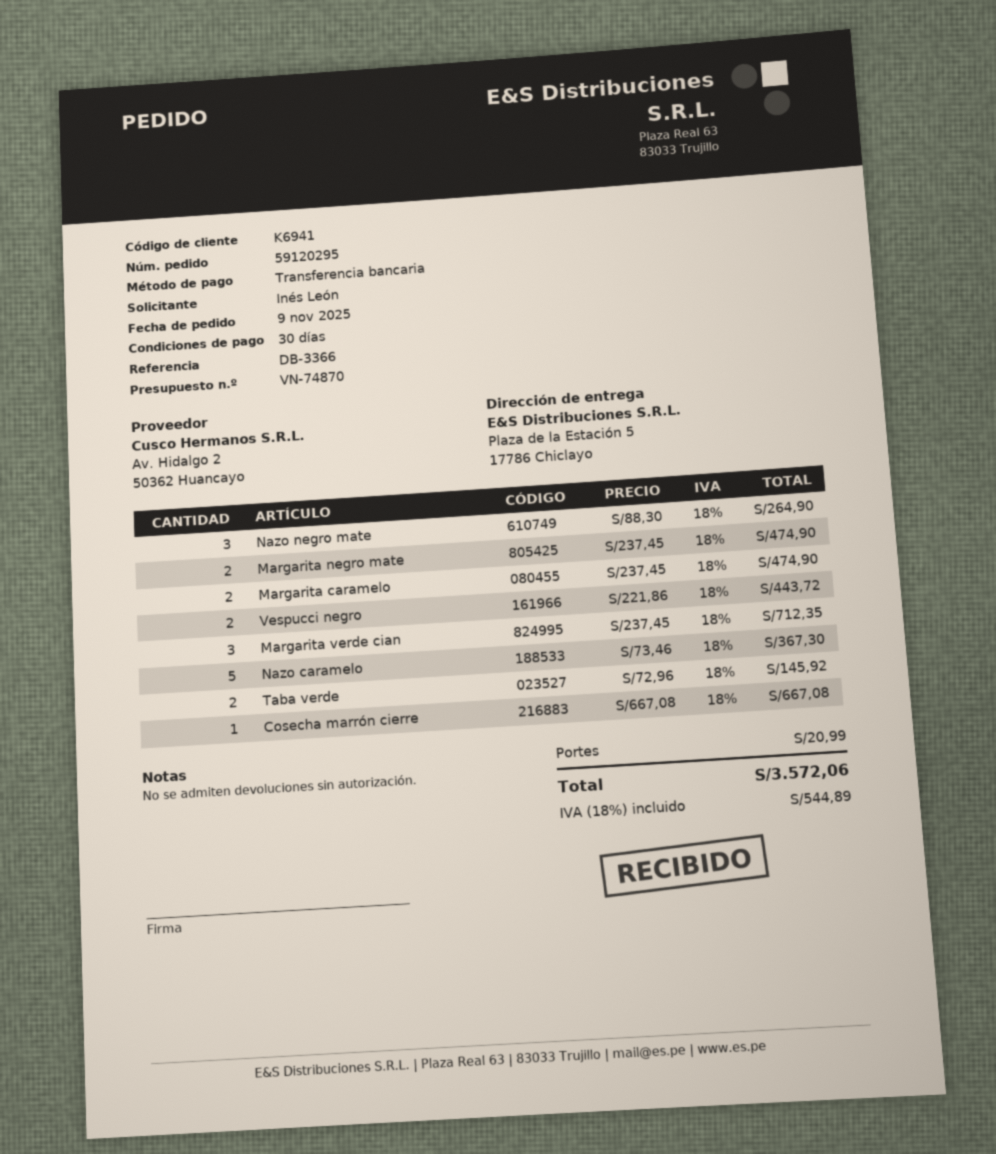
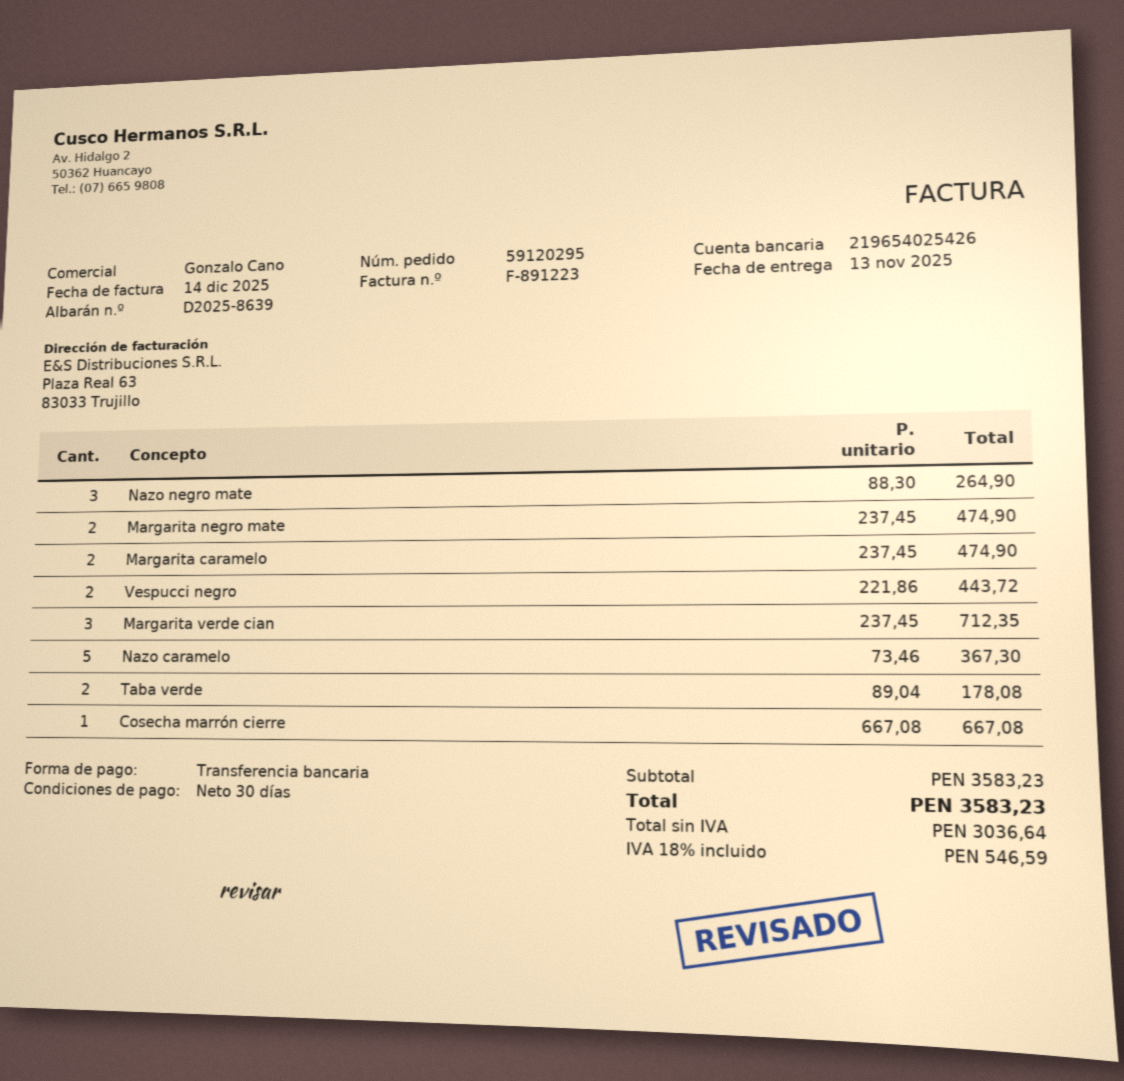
Taba verde: 2 x 72.96 = 145.92 -> 2 x 89.04 = 178.08
shipping: 20.99 -> none
tax: 18% = 544.89 -> 18% = 546.59
total: 3572.06 -> 3583.23

